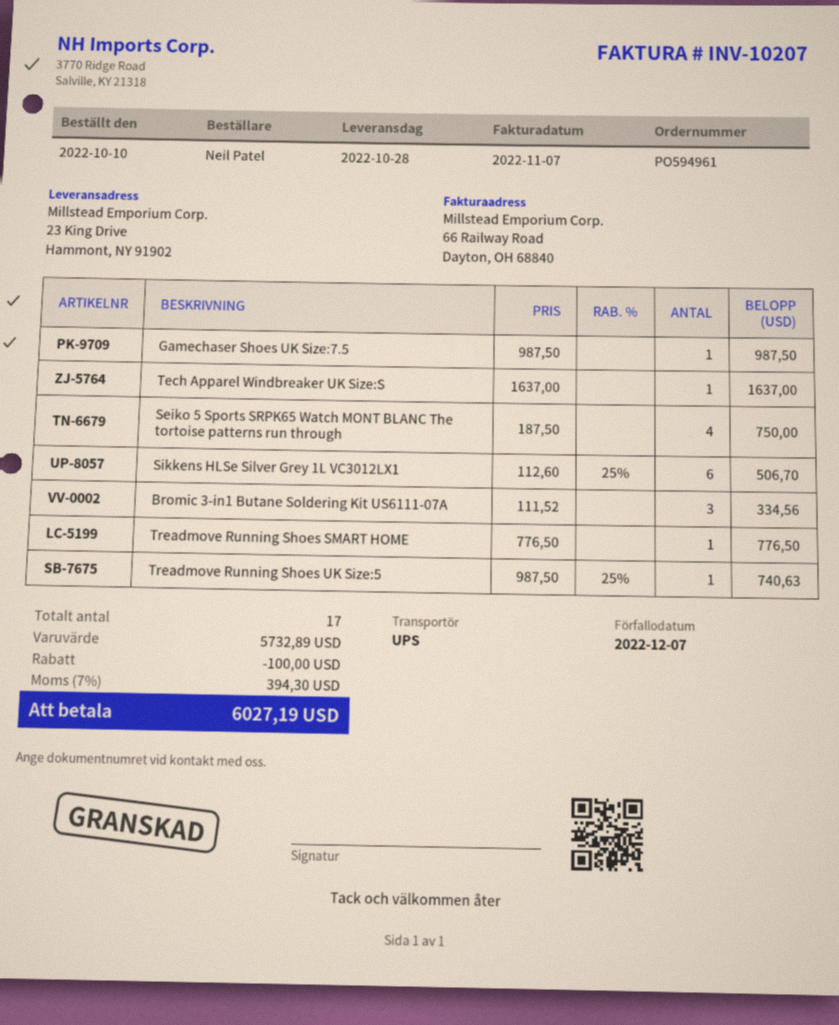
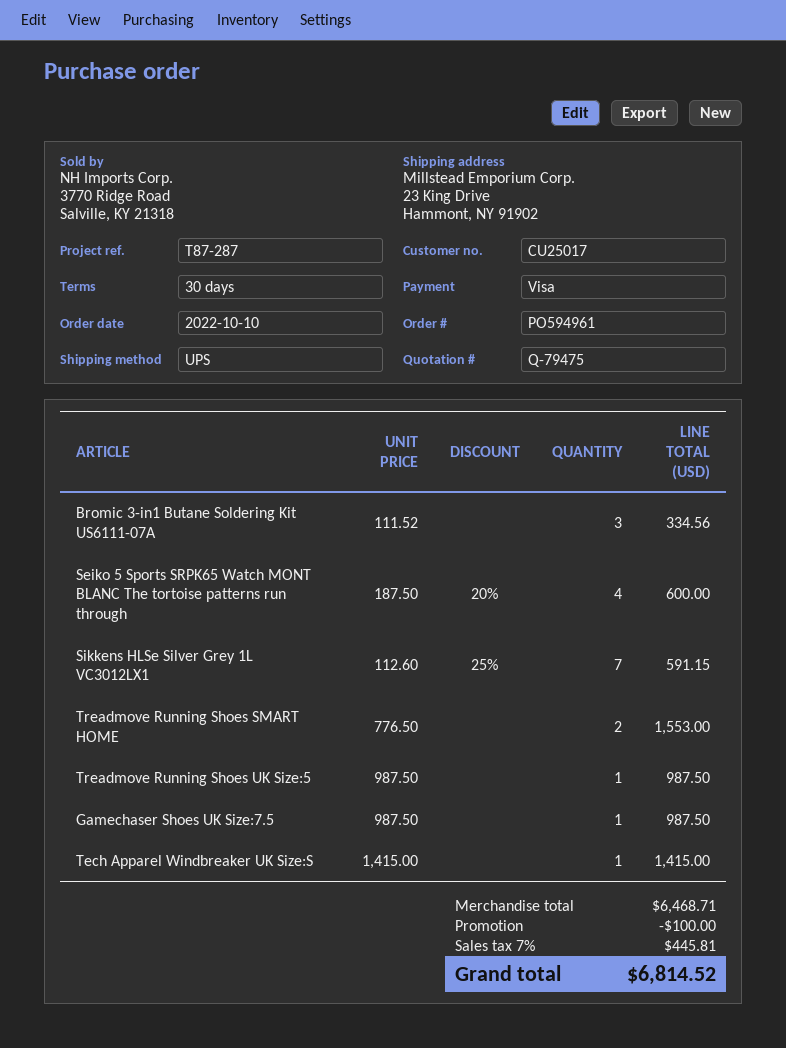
Tech Apparel Windbreaker UK Size:S: 1 x 1637.00 = 1637.00 -> 1 x 1415.00 = 1415.00
Seiko 5 Sports SRPK65 Watch MONT BLANC The tortoise patterns run through: 4 x 187.50 = 750.00 -> 4 x 187.50 - 20% = 600.00
Sikkens HLSe Silver Grey 1L VC3012LX1: 6 x 112.60 - 25% = 506.70 -> 7 x 112.60 - 25% = 591.15
Treadmove Running Shoes SMART HOME: 1 x 776.50 = 776.50 -> 2 x 776.50 = 1553.00
Treadmove Running Shoes UK Size:5: 1 x 987.50 - 25% = 740.63 -> 1 x 987.50 = 987.50
subtotal: 5732.89 -> 6468.71
tax: 7% = 394.30 -> 7% = 445.81
total: 6027.19 -> 6814.52

